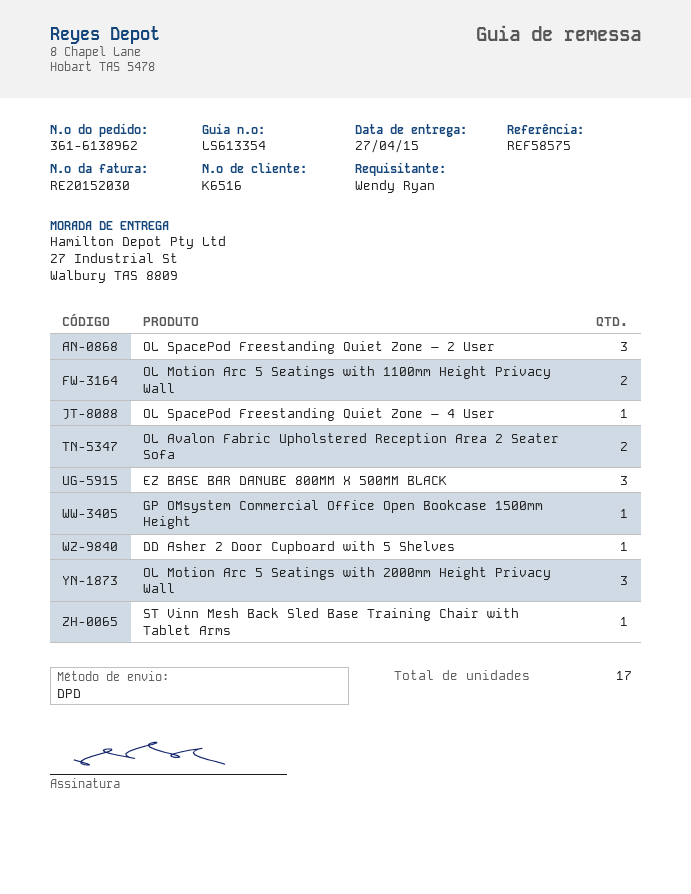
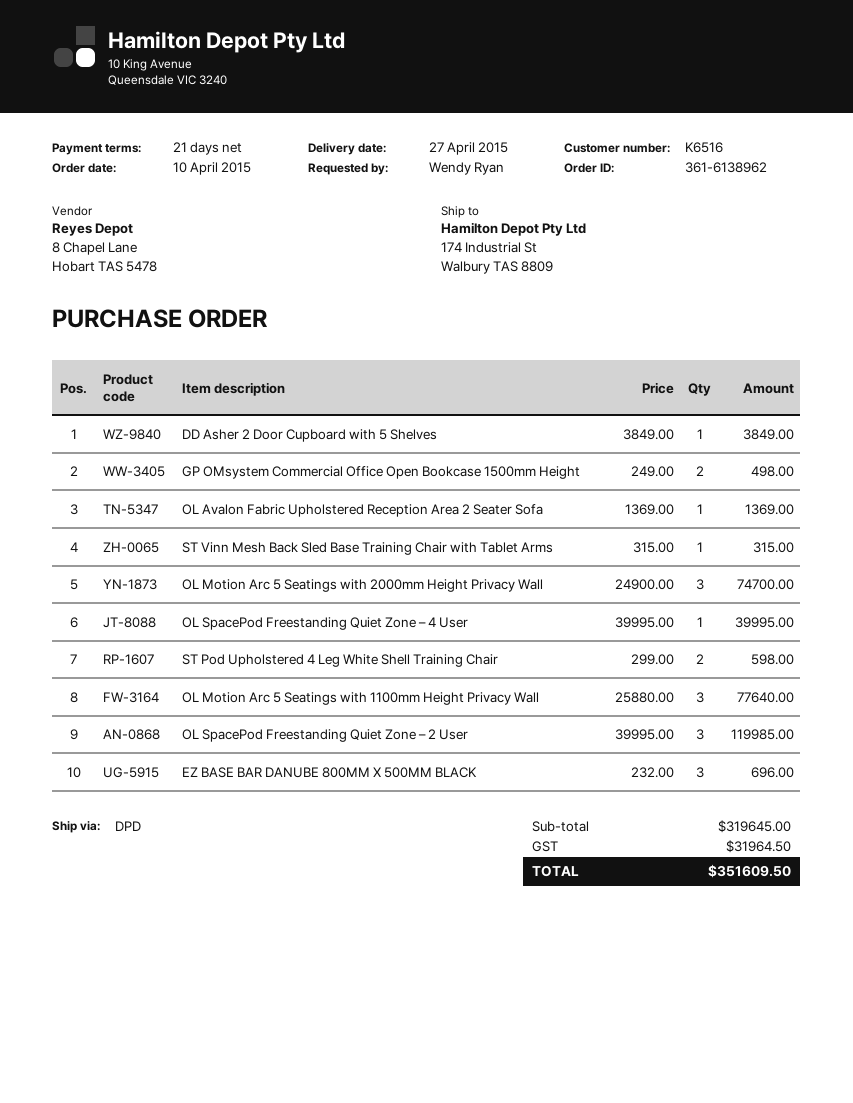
ship to: 27 Industrial St, Walbury TAS 8809 -> 174 Industrial St, Walbury TAS 8809
OL Motion Arc 5 Seatings with 1100mm Height Privacy Wall: 2 -> 3
OL Avalon Fabric Upholstered Reception Area 2 Seater Sofa: 2 -> 1
GP OMsystem Commercial Office Open Bookcase 1500mm Height: 1 -> 2
ST Pod Upholstered 4 Leg White Shell Training Chair: none -> 2

